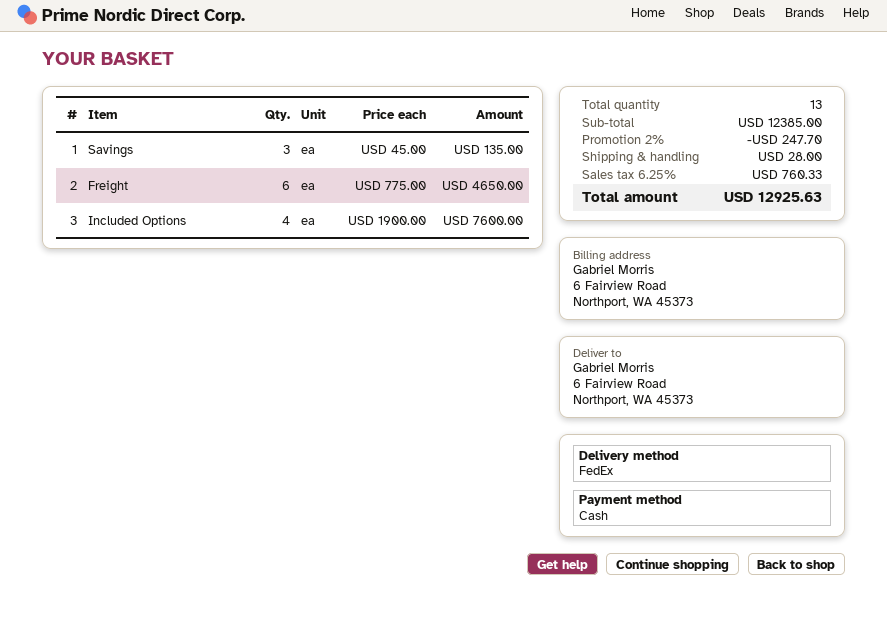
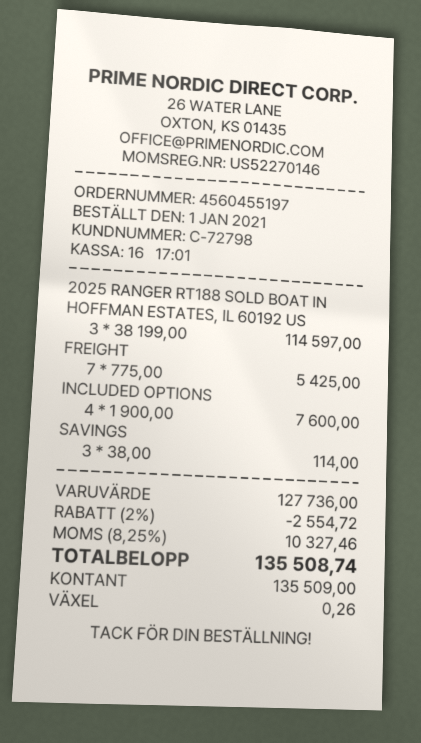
Savings: 3 x 45.00 = 135.00 -> 3 x 38.00 = 114.00
Freight: 6 x 775.00 = 4650.00 -> 7 x 775.00 = 5425.00
2025 RANGER RT188 SOLD BOAT IN HOFFMAN ESTATES, IL 60192 US: none -> 3 x 38199.00 = 114597.00
subtotal: 12385.00 -> 127736.00
discount: 2% = 247.70 -> 2% = 2554.72
shipping: 28.00 -> none
tax: 6.25% = 760.33 -> 8.25% = 10327.46
total: 12925.63 -> 135508.74

